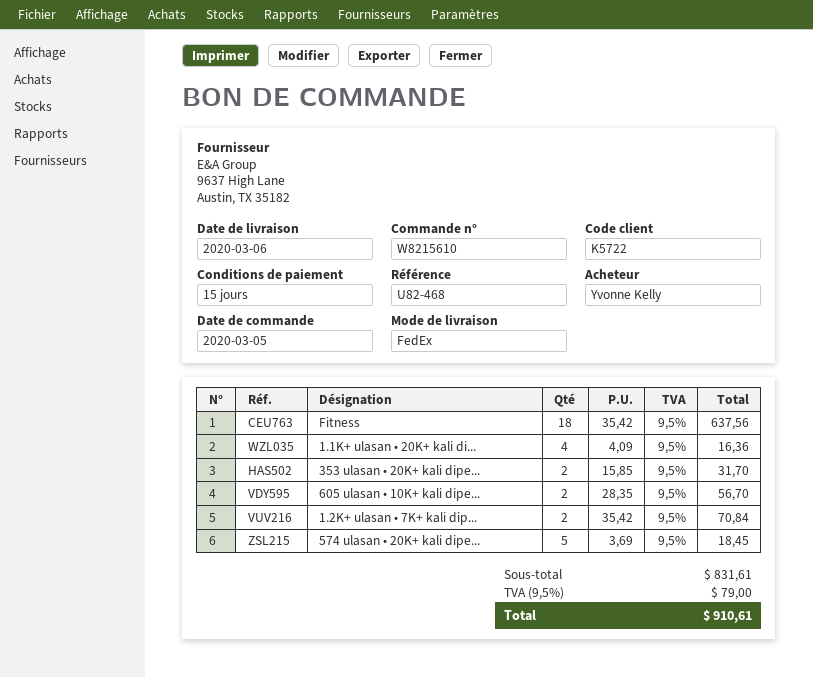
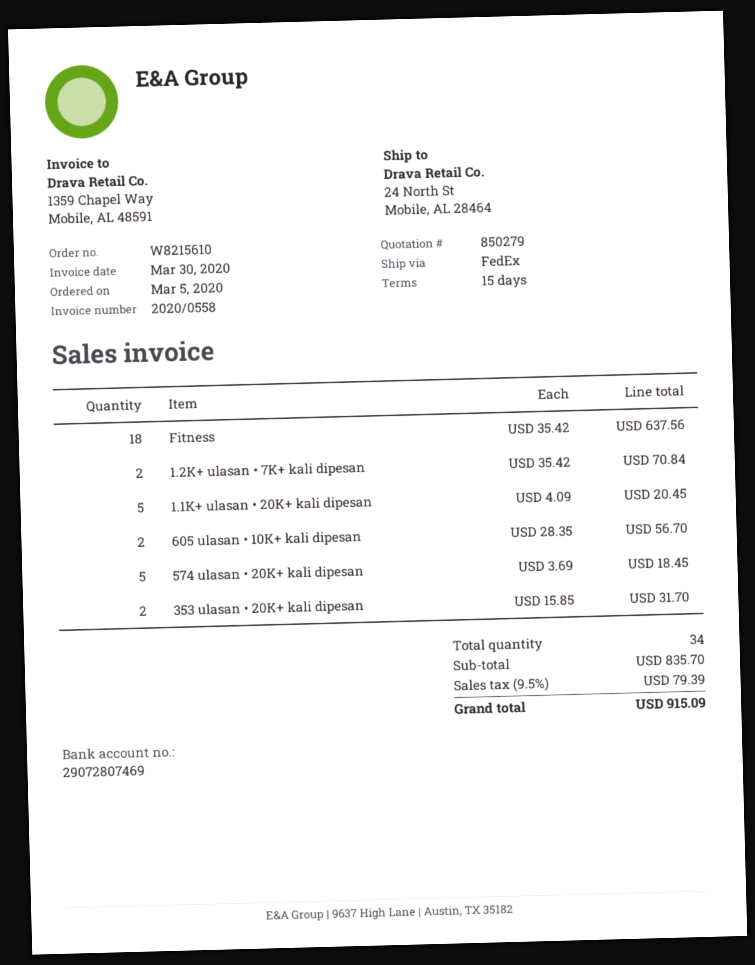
1.1K+ ulasan • 20K+ kali di...: 4 x 4.09 = 16.36 -> 5 x 4.09 = 20.45
subtotal: 831.61 -> 835.70
tax: 9.5% = 79.00 -> 9.5% = 79.39
total: 910.61 -> 915.09

